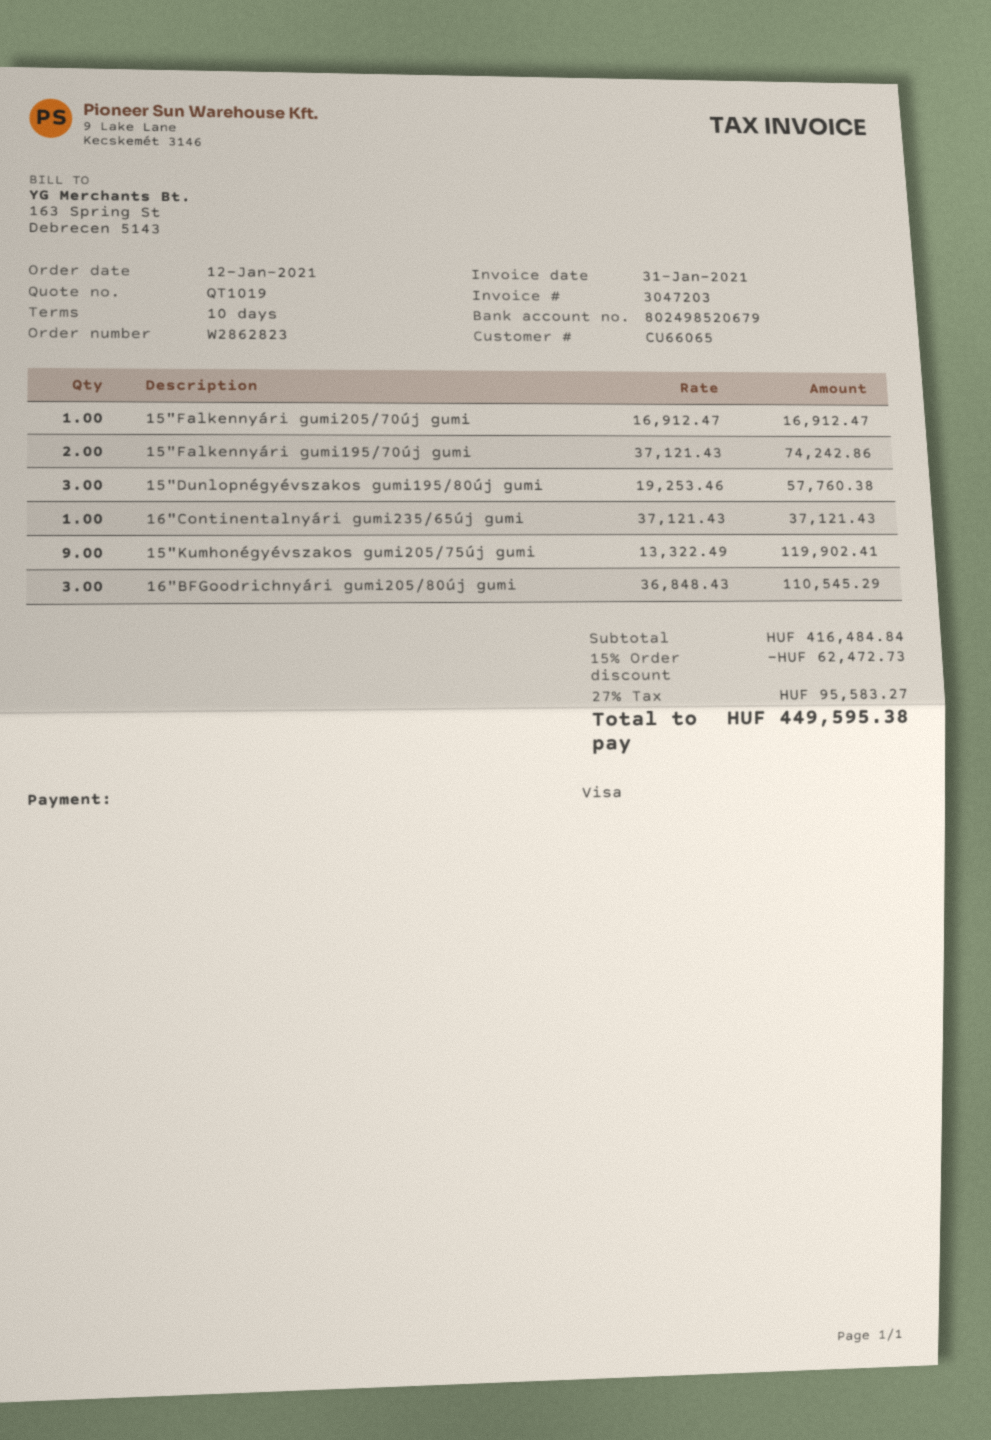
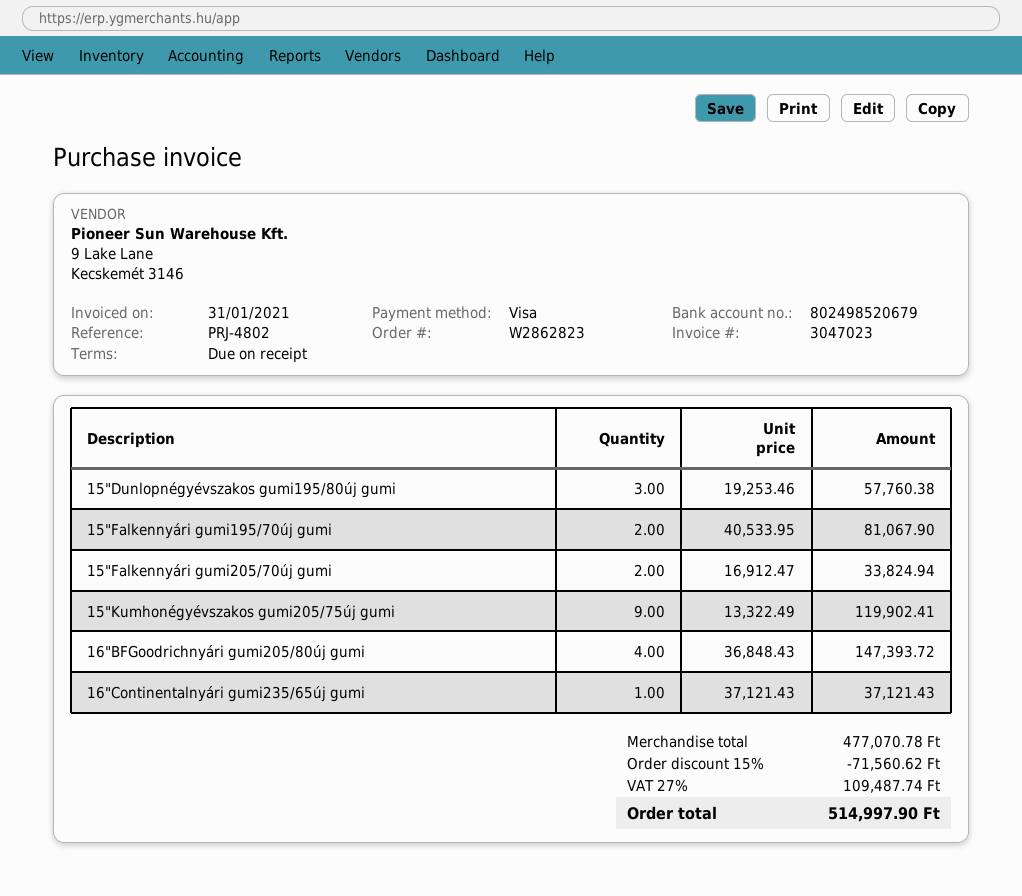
invoice number: 3047203 -> 3047023
payment terms: 10 days -> on receipt
15"Falkennyári gumi205/70új gumi: 1 x 16912.47 = 16912.47 -> 2 x 16912.47 = 33824.94
15"Falkennyári gumi195/70új gumi: 2 x 37121.43 = 74242.86 -> 2 x 40533.95 = 81067.90
16"BFGoodrichnyári gumi205/80új gumi: 3 x 36848.43 = 110545.29 -> 4 x 36848.43 = 147393.72
subtotal: 416484.84 -> 477070.78
discount: 15% = 62472.73 -> 15% = 71560.62
tax: 27% = 95583.27 -> 27% = 109487.74
total: 449595.38 -> 514997.90

